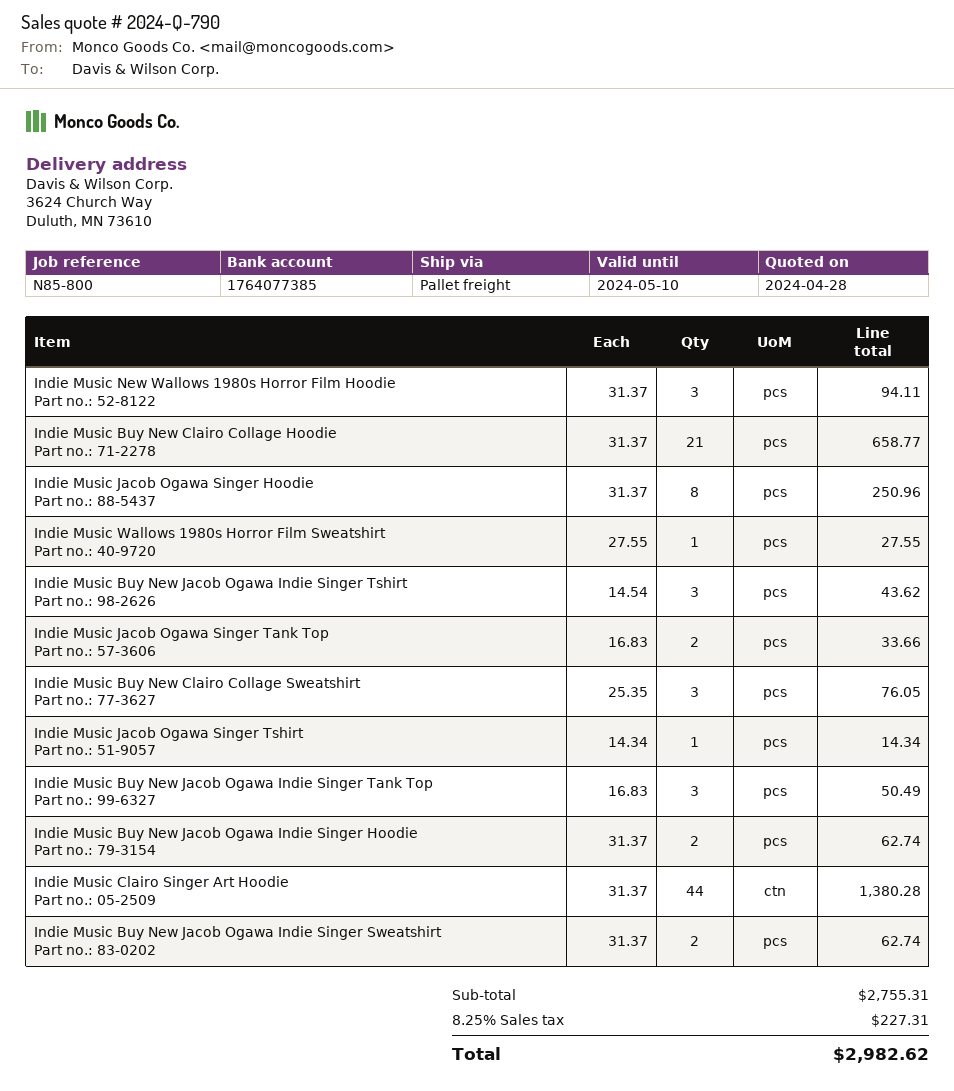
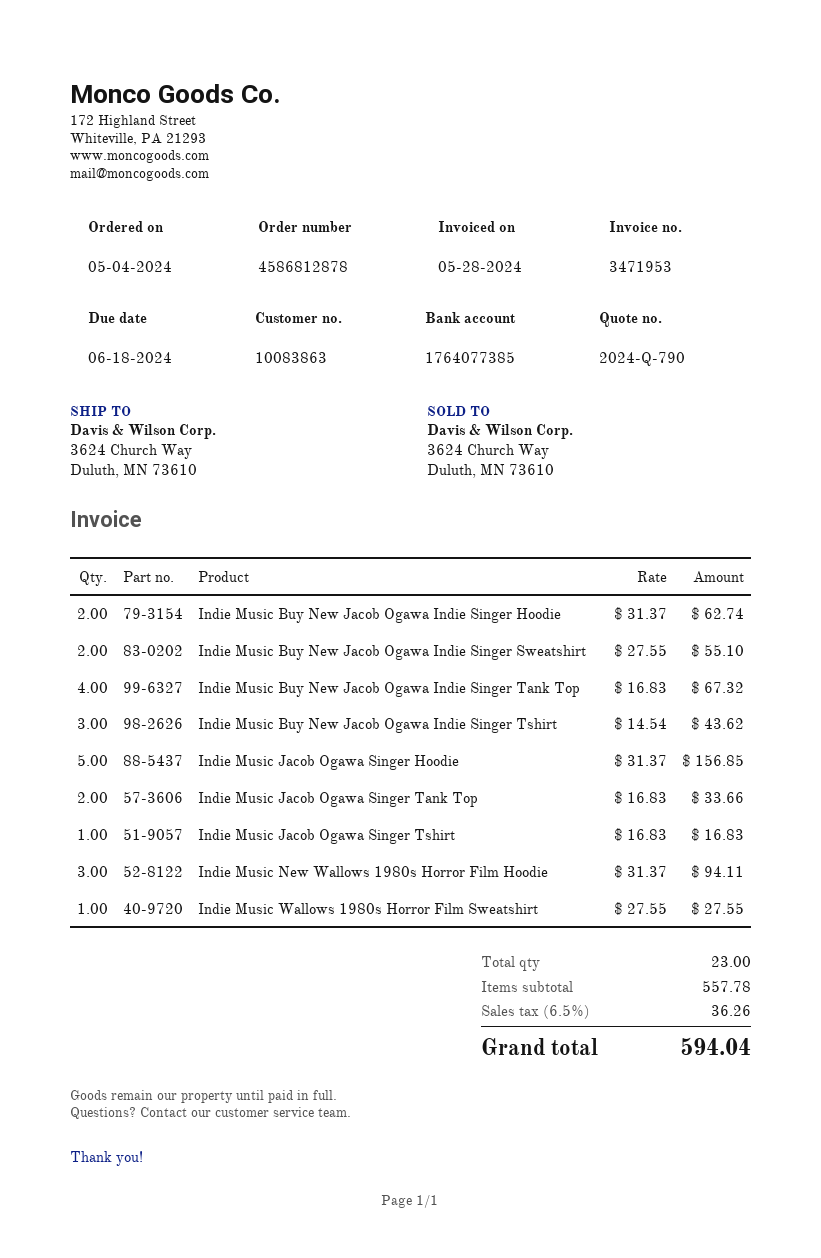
Indie Music Buy New Clairo Collage Hoodie: 21 x 31.37 = 658.77 -> none
Indie Music Jacob Ogawa Singer Hoodie: 8 x 31.37 = 250.96 -> 5 x 31.37 = 156.85
Indie Music Buy New Clairo Collage Sweatshirt: 3 x 25.35 = 76.05 -> none
Indie Music Jacob Ogawa Singer Tshirt: 1 x 14.34 = 14.34 -> 1 x 16.83 = 16.83
Indie Music Buy New Jacob Ogawa Indie Singer Tank Top: 3 x 16.83 = 50.49 -> 4 x 16.83 = 67.32
Indie Music Clairo Singer Art Hoodie: 44 x 31.37 = 1380.28 -> none
Indie Music Buy New Jacob Ogawa Indie Singer Sweatshirt: 2 x 31.37 = 62.74 -> 2 x 27.55 = 55.10
subtotal: 2755.31 -> 557.78
tax: 8.25% = 227.31 -> 6.5% = 36.26
total: 2982.62 -> 594.04

